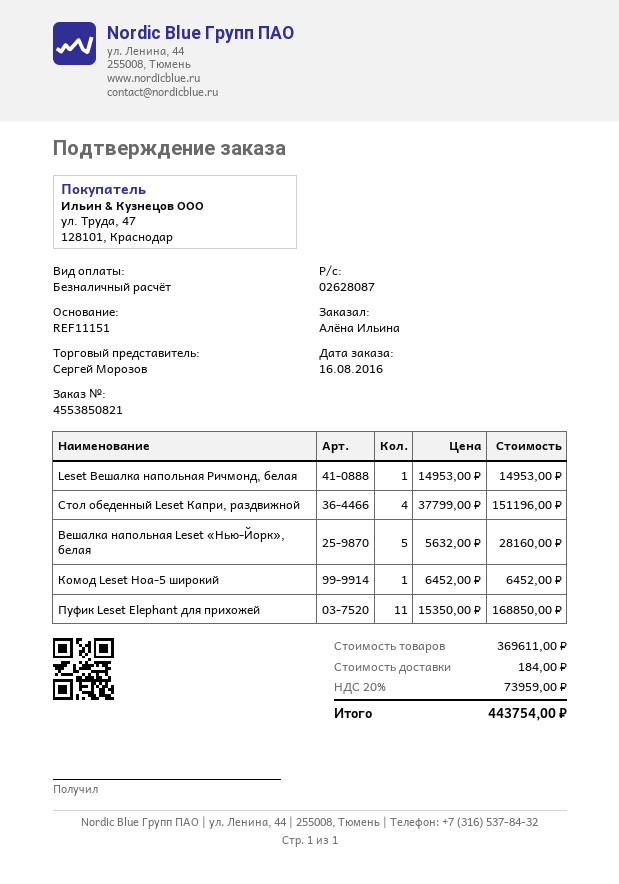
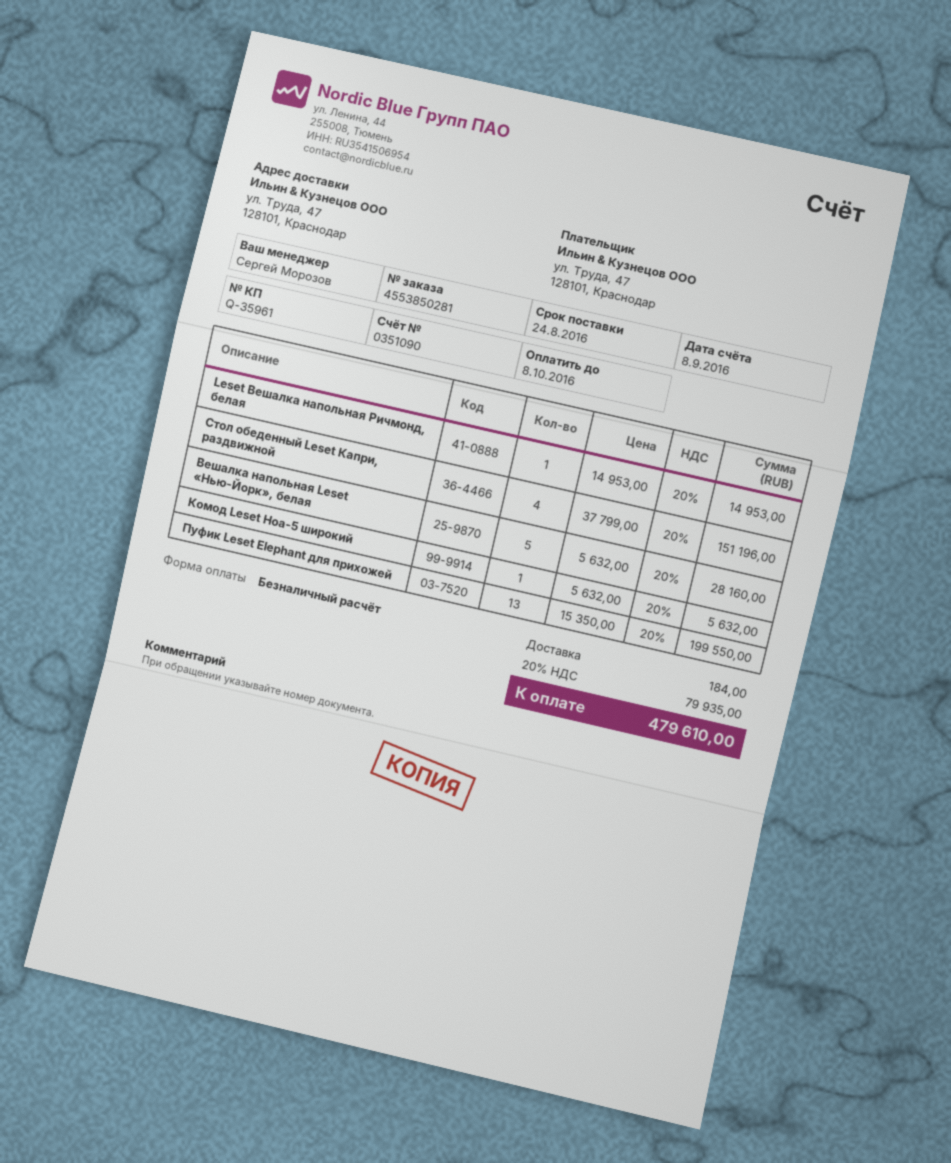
order number: 4553850821 -> 4553850281
Комод Leset Ноа-5 широкий: 1 x 6452.00 = 6452.00 -> 1 x 5632.00 = 5632.00
Пуфик Leset Elephant для прихожей: 11 x 15350.00 = 168850.00 -> 13 x 15350.00 = 199550.00
tax: 20% = 73959.00 -> 20% = 79935.00
total: 443754.00 -> 479610.00

